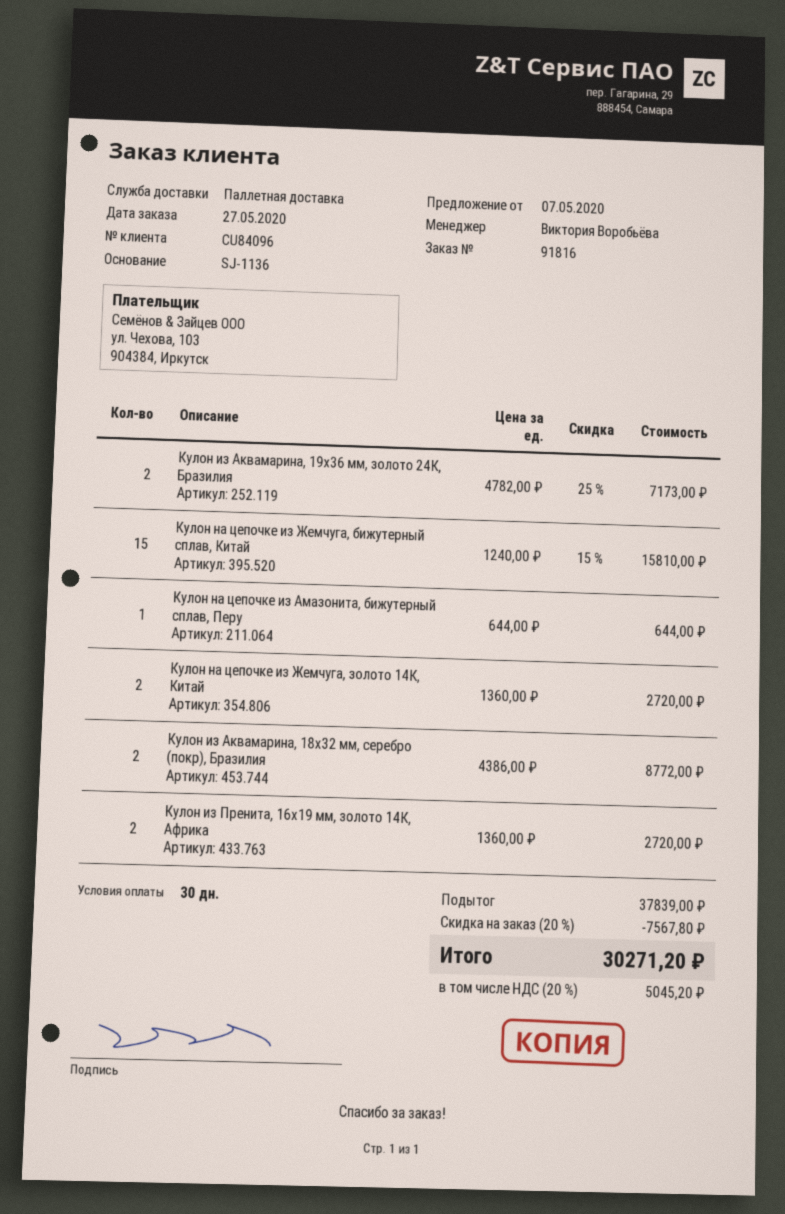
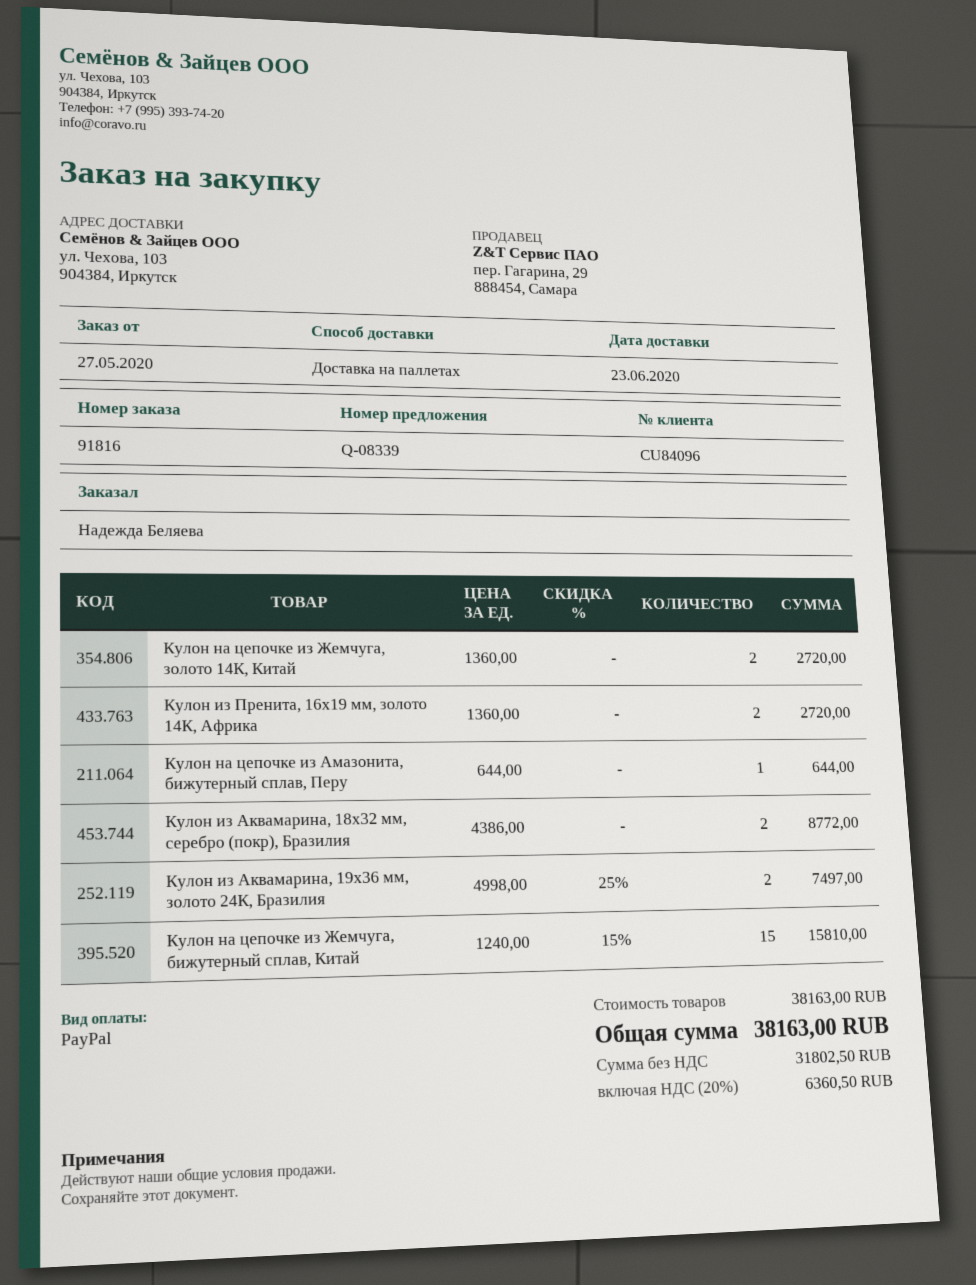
Кулон из Аквамарина, 19х36 мм, золото 24К, Бразилия: 2 x 4782.00 - 25% = 7173.00 -> 2 x 4998.00 - 25% = 7497.00
subtotal: 37839.00 -> 38163.00
discount: 20% = 7567.80 -> none
tax: 20% = 5045.20 -> 20% = 6360.50
total: 30271.20 -> 38163.00

